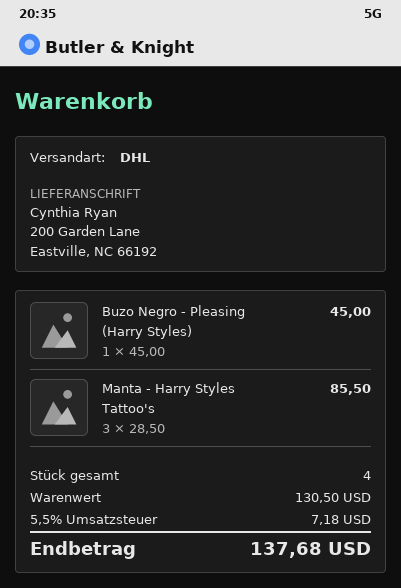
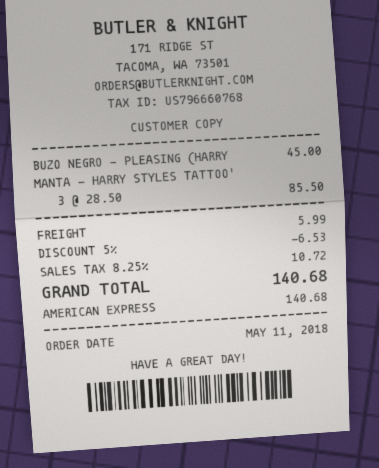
discount: none -> 5% = 6.53
shipping: none -> 5.99
tax: 5.5% = 7.18 -> 8.25% = 10.72
total: 137.68 -> 140.68

